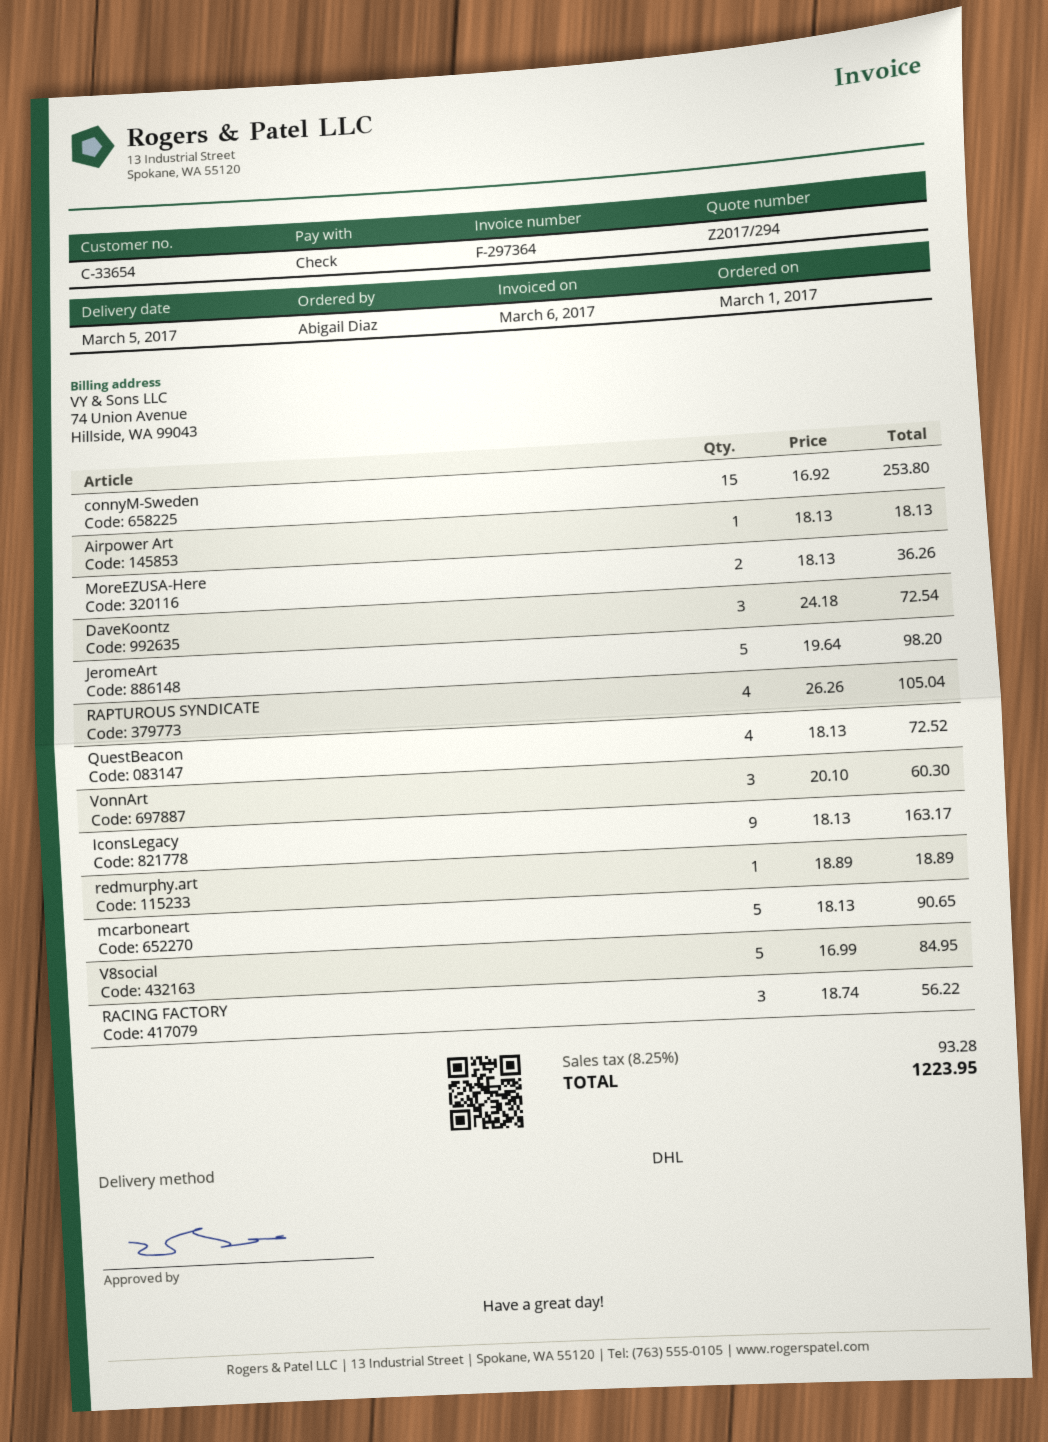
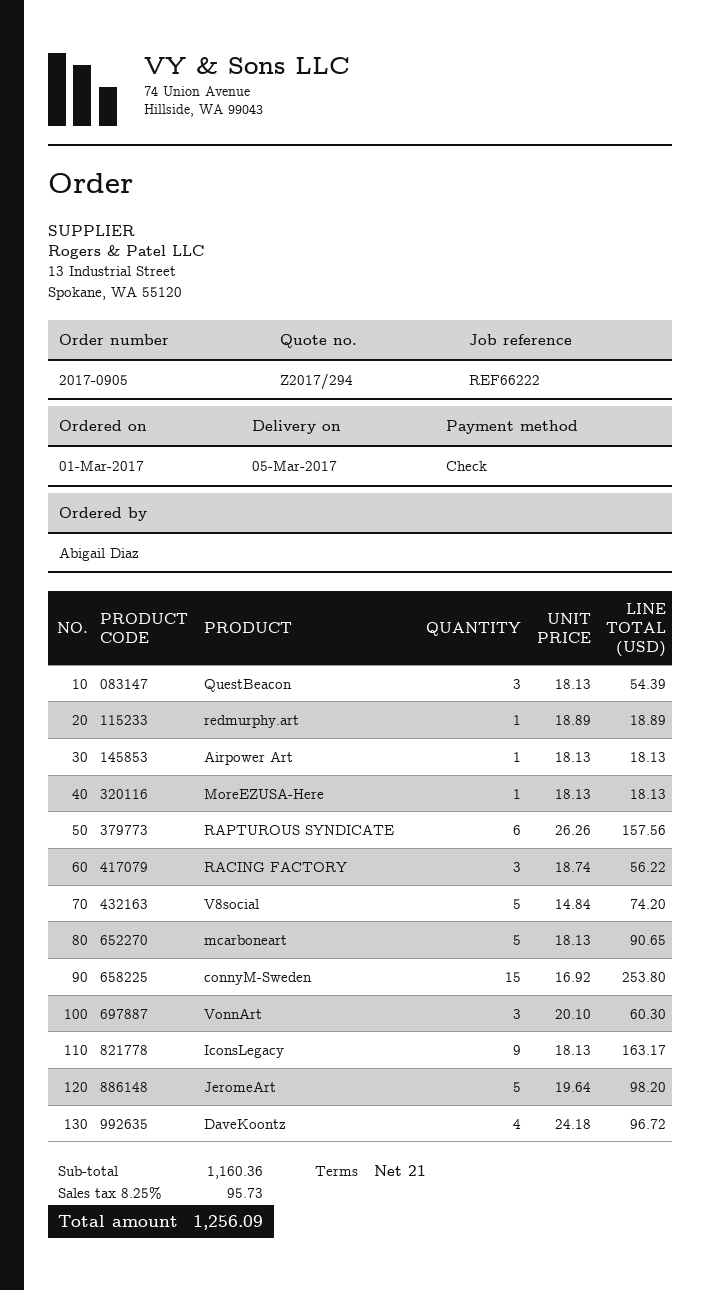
MoreEZUSA-Here: 2 x 18.13 = 36.26 -> 1 x 18.13 = 18.13
DaveKoontz: 3 x 24.18 = 72.54 -> 4 x 24.18 = 96.72
RAPTUROUS SYNDICATE: 4 x 26.26 = 105.04 -> 6 x 26.26 = 157.56
QuestBeacon: 4 x 18.13 = 72.52 -> 3 x 18.13 = 54.39
V8social: 5 x 16.99 = 84.95 -> 5 x 14.84 = 74.20
tax: 8.25% = 93.28 -> 8.25% = 95.73
total: 1223.95 -> 1256.09

